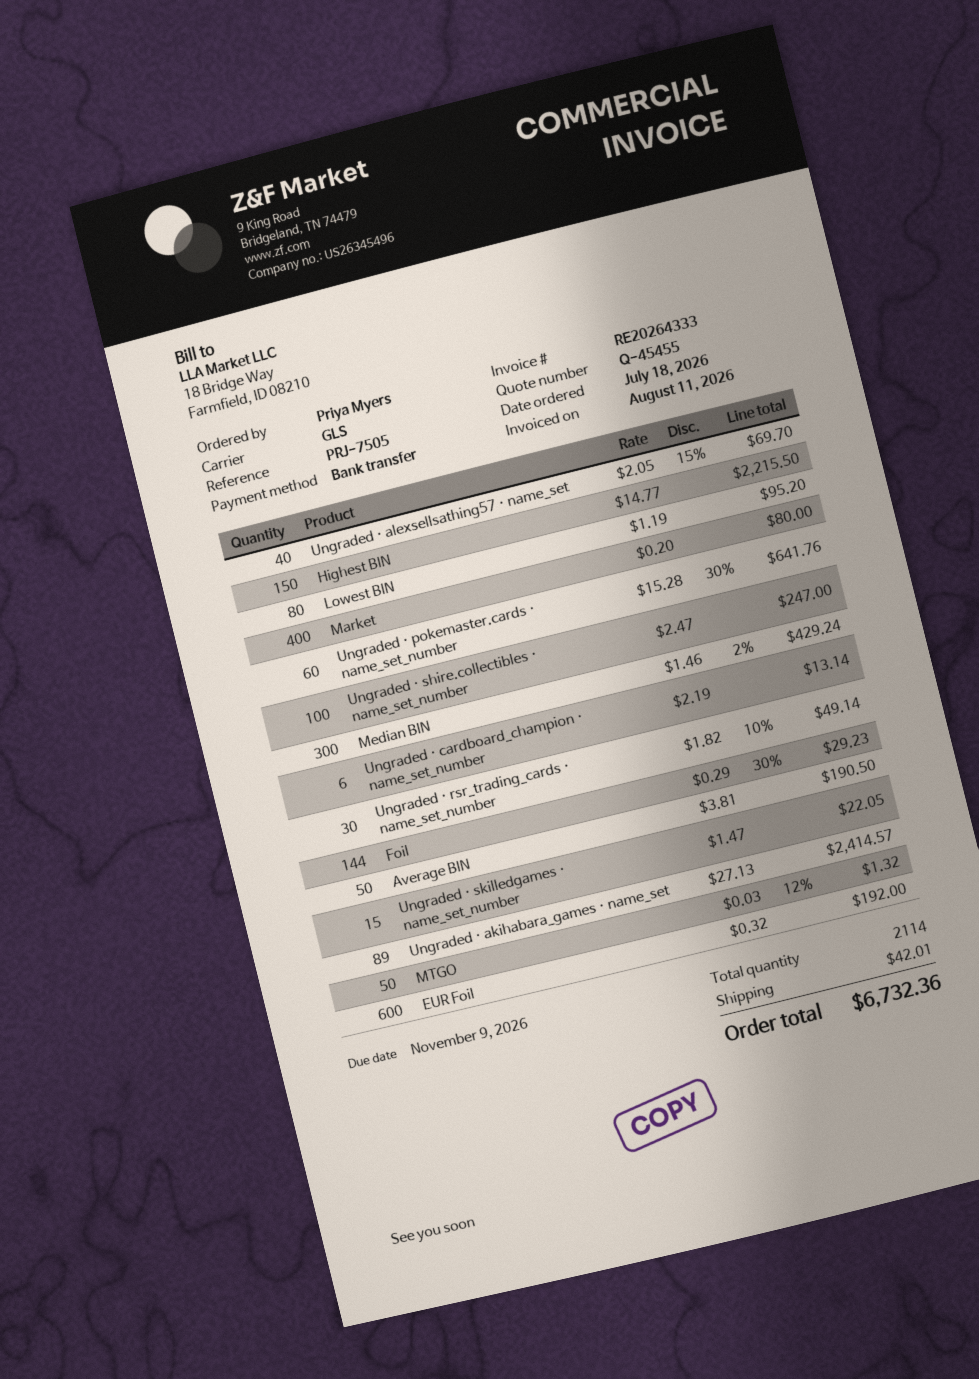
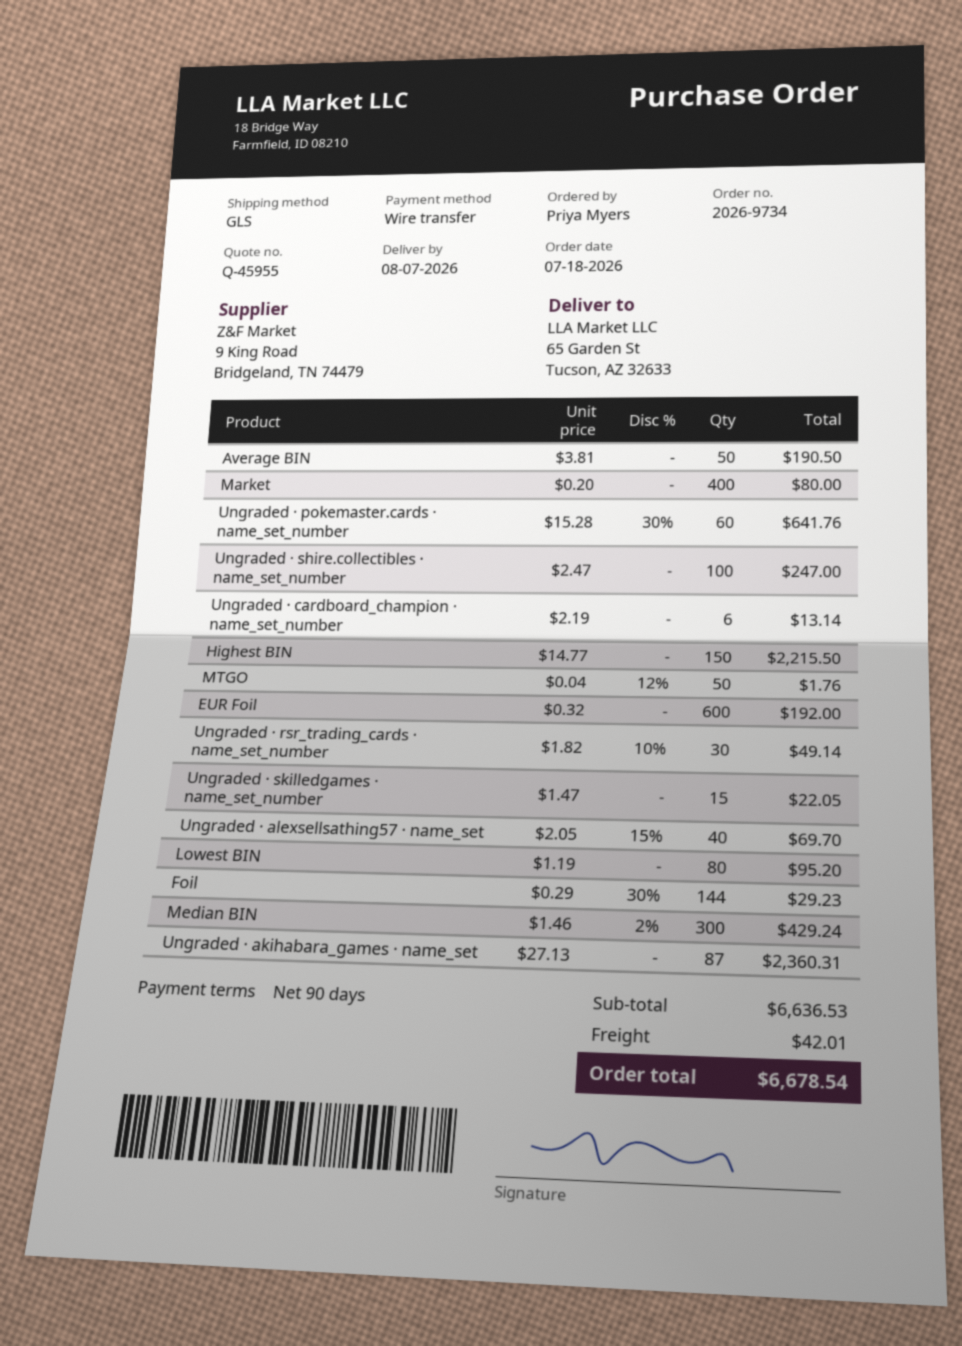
quote number: Q-45455 -> Q-45955
Ungraded · akihabara_games · name_set: 89 x 27.13 = 2414.57 -> 87 x 27.13 = 2360.31
MTGO: 50 x 0.03 - 12% = 1.32 -> 50 x 0.04 - 12% = 1.76
total: 6732.36 -> 6678.54

